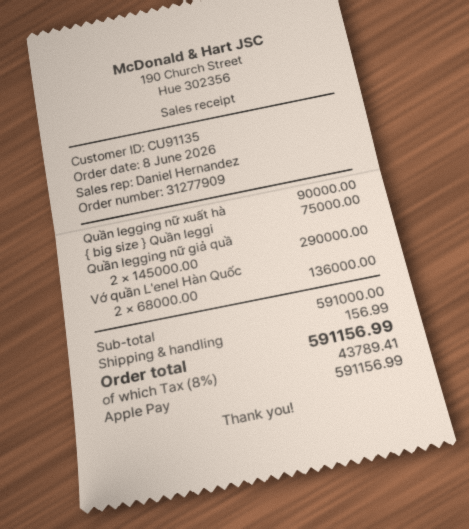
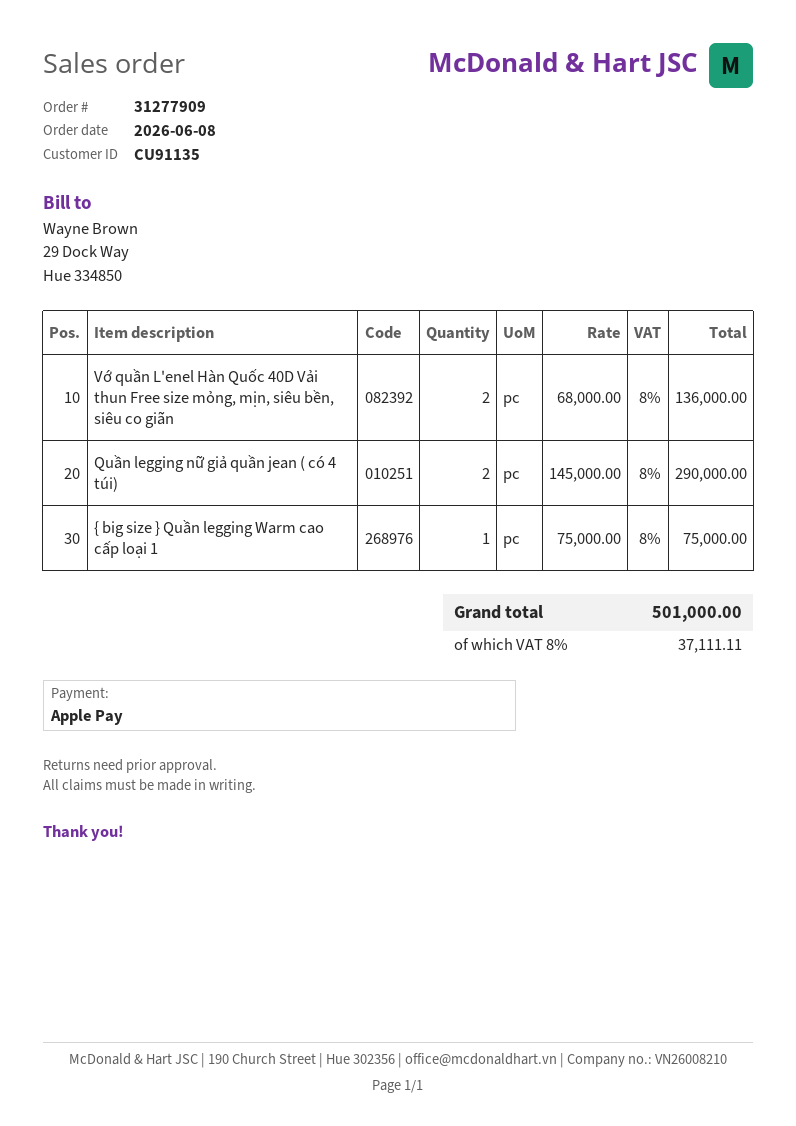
Quần legging nữ xuất hà: 1 x 90000.00 = 90000.00 -> none
shipping: 156.99 -> none
tax: 8% = 43789.41 -> 8% = 37111.11
total: 591156.99 -> 501000.00

